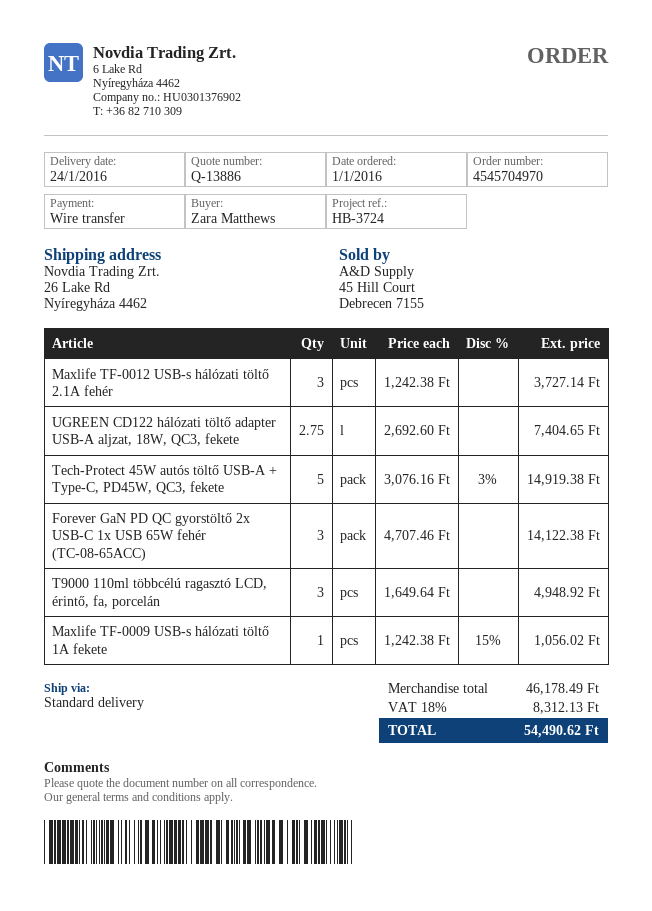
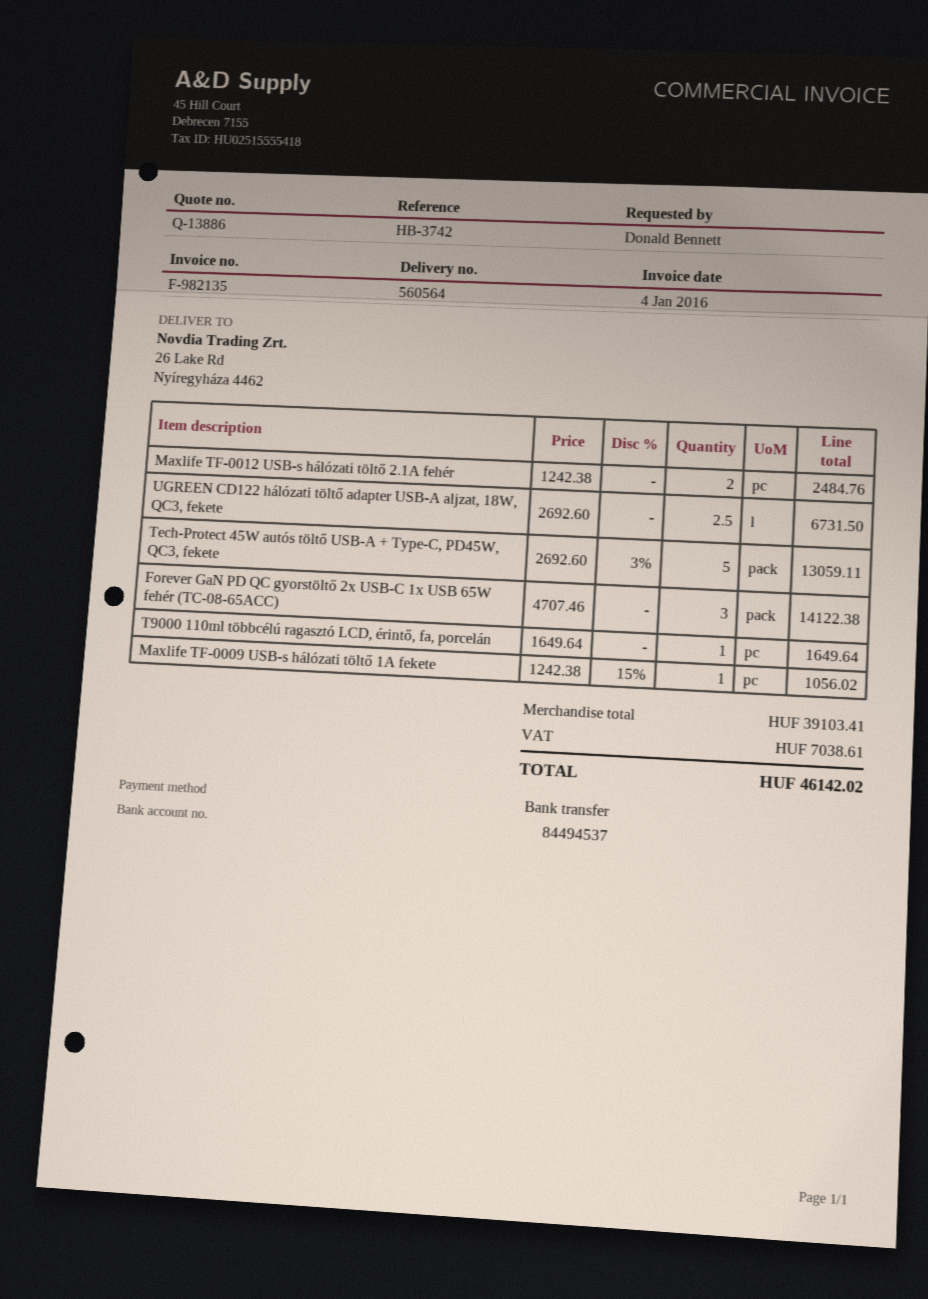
reference: HB-3724 -> HB-3742
ordered by: Zara Matthews -> Donald Bennett
Maxlife TF-0012 USB-s hálózati töltő 2.1A fehér: 3 x 1242.38 = 3727.14 -> 2 x 1242.38 = 2484.76
UGREEN CD122 hálózati töltő adapter USB-A aljzat, 18W, QC3, fekete: 2.75 x 2692.60 = 7404.65 -> 2.5 x 2692.60 = 6731.50
Tech-Protect 45W autós töltő USB-A + Type-C, PD45W, QC3, fekete: 5 x 3076.16 - 3% = 14919.38 -> 5 x 2692.60 - 3% = 13059.11
T9000 110ml többcélú ragasztó LCD, érintő, fa, porcelán: 3 x 1649.64 = 4948.92 -> 1 x 1649.64 = 1649.64
subtotal: 46178.49 -> 39103.41
tax: 8312.13 -> 7038.61
total: 54490.62 -> 46142.02

